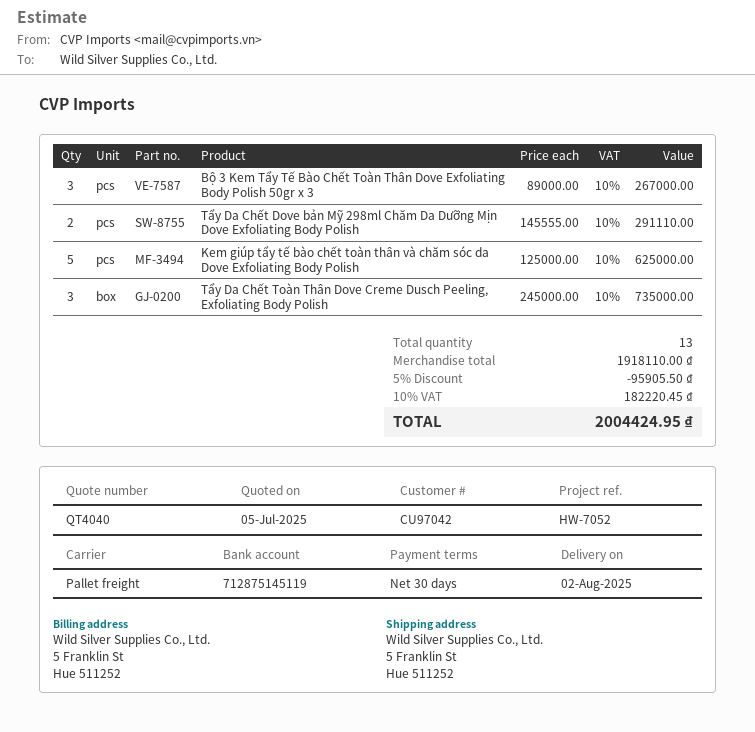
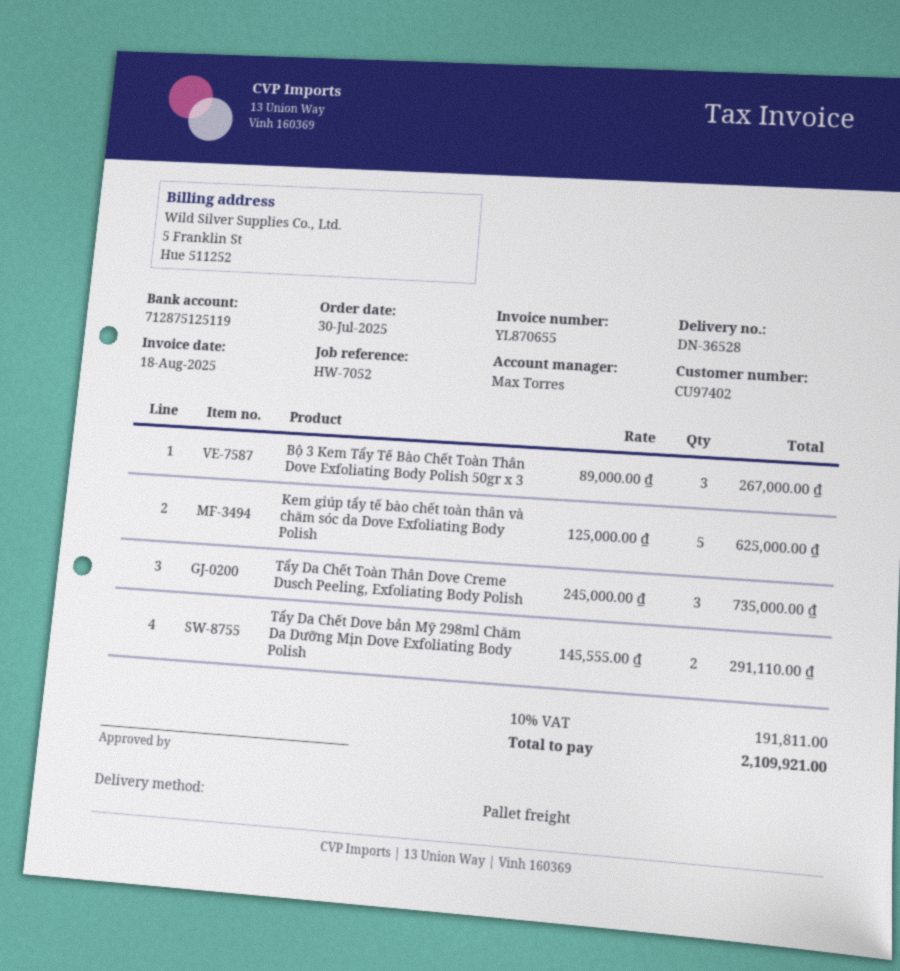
customer number: CU97042 -> CU97402
bank account: 712875145119 -> 712875125119
discount: 5% = 95905.50 -> none
tax: 10% = 182220.45 -> 10% = 191811.00
total: 2004424.95 -> 2109921.00

